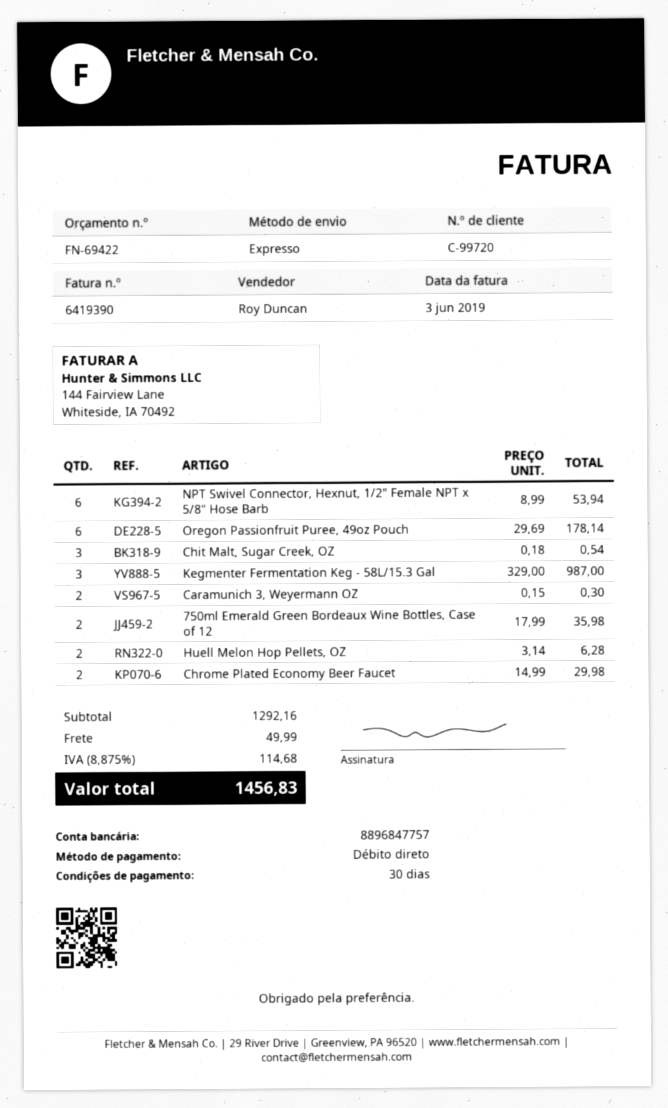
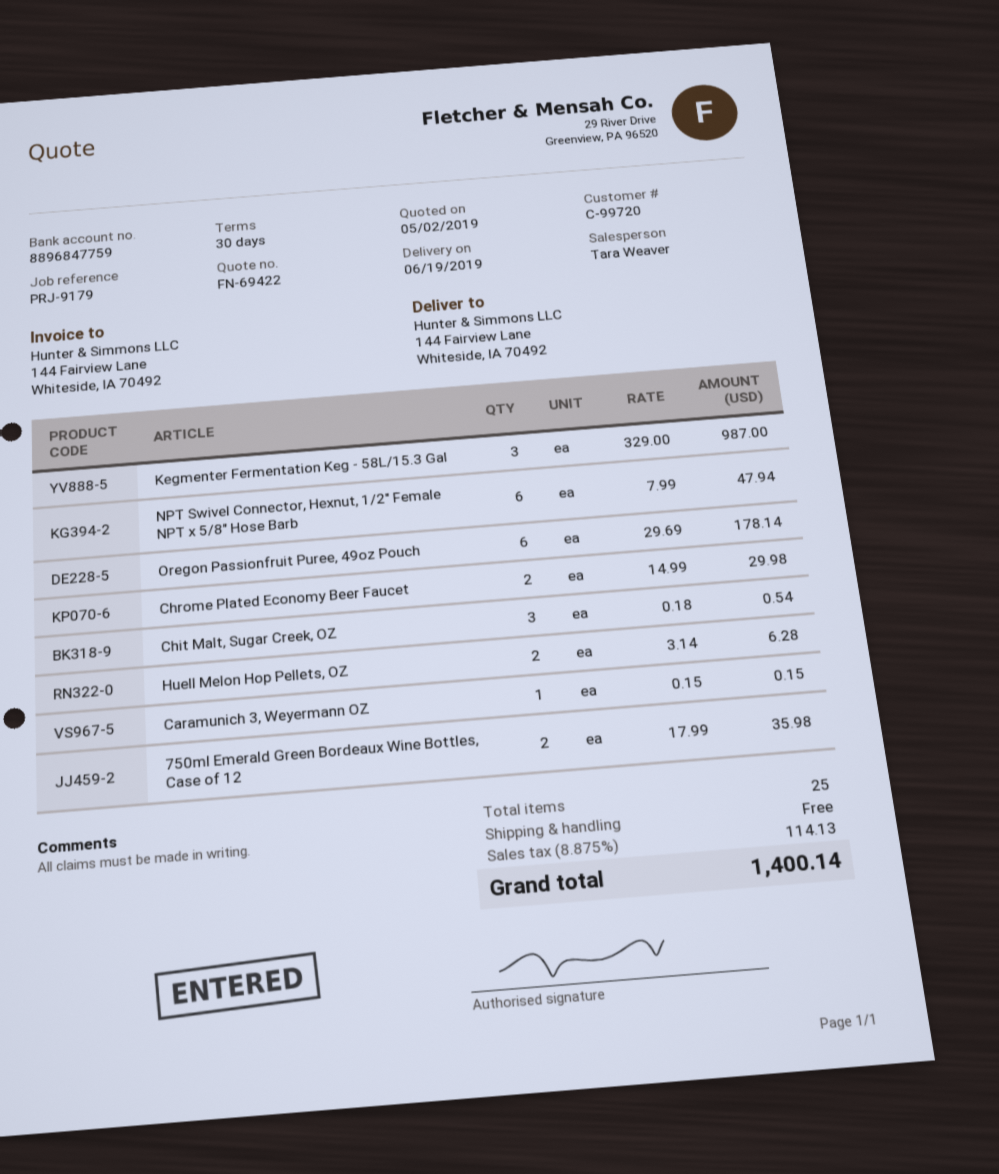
sales rep: Roy Duncan -> Tara Weaver
bank account: 8896847757 -> 8896847759
NPT Swivel Connector, Hexnut, 1/2" Female NPT x 5/8" Hose Barb: 6 x 8.99 = 53.94 -> 6 x 7.99 = 47.94
Caramunich 3, Weyermann OZ: 2 x 0.15 = 0.30 -> 1 x 0.15 = 0.15
shipping: 49.99 -> 0.00
tax: 8.875% = 114.68 -> 8.875% = 114.13
total: 1456.83 -> 1400.14

